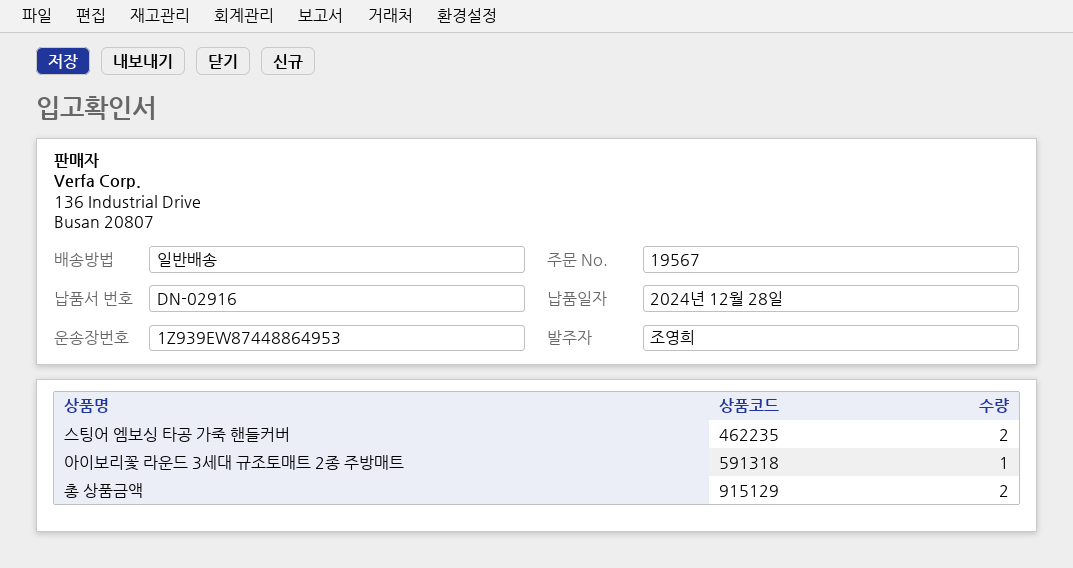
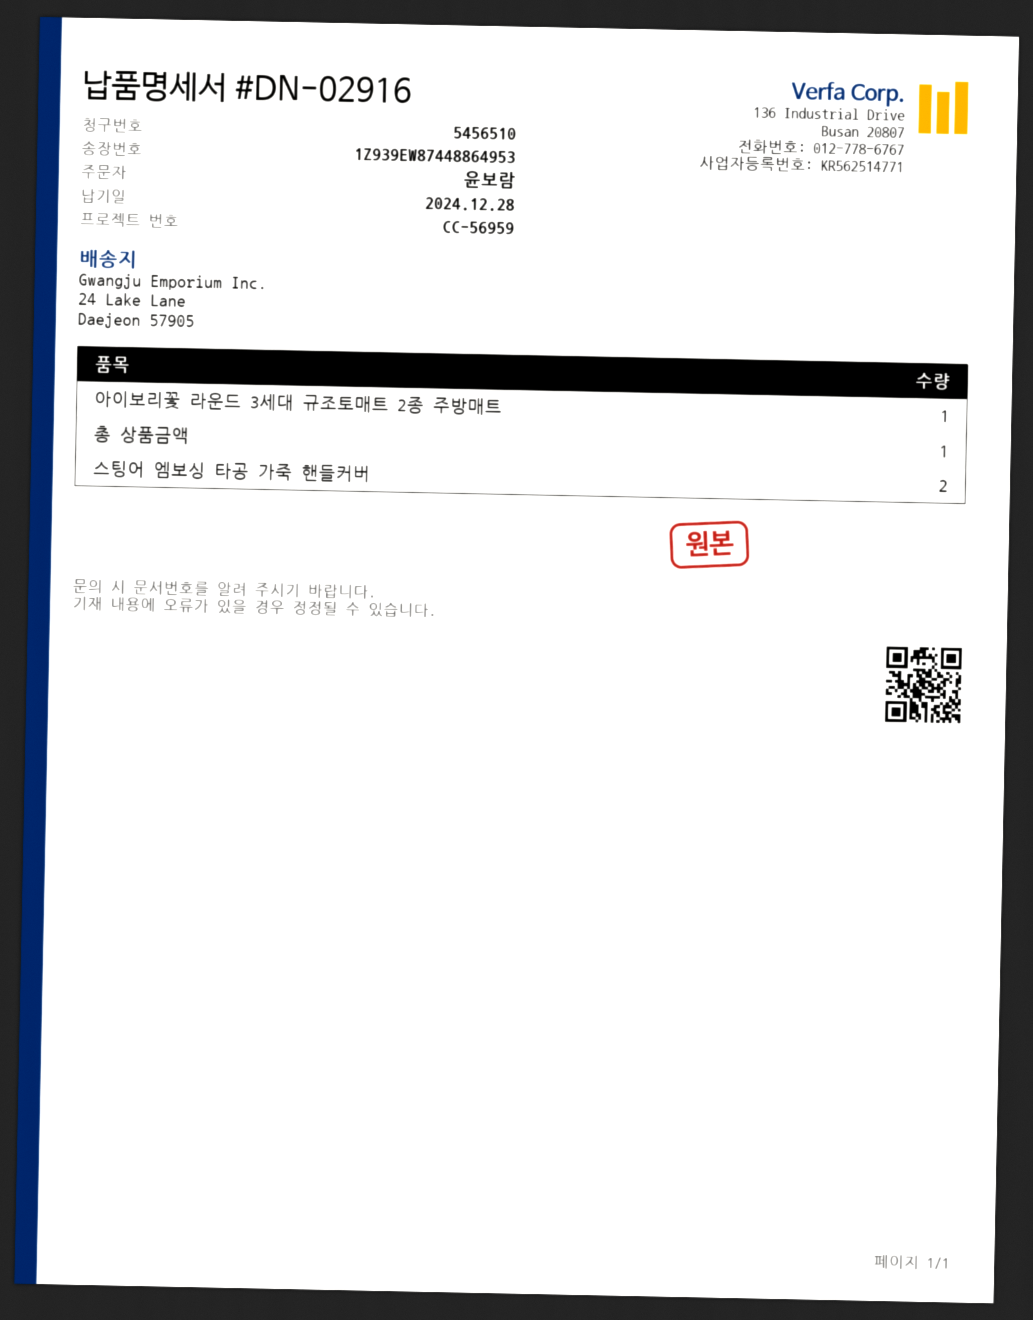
ordered by: 조영희 -> 윤보람
총 상품금액: 2 -> 1

